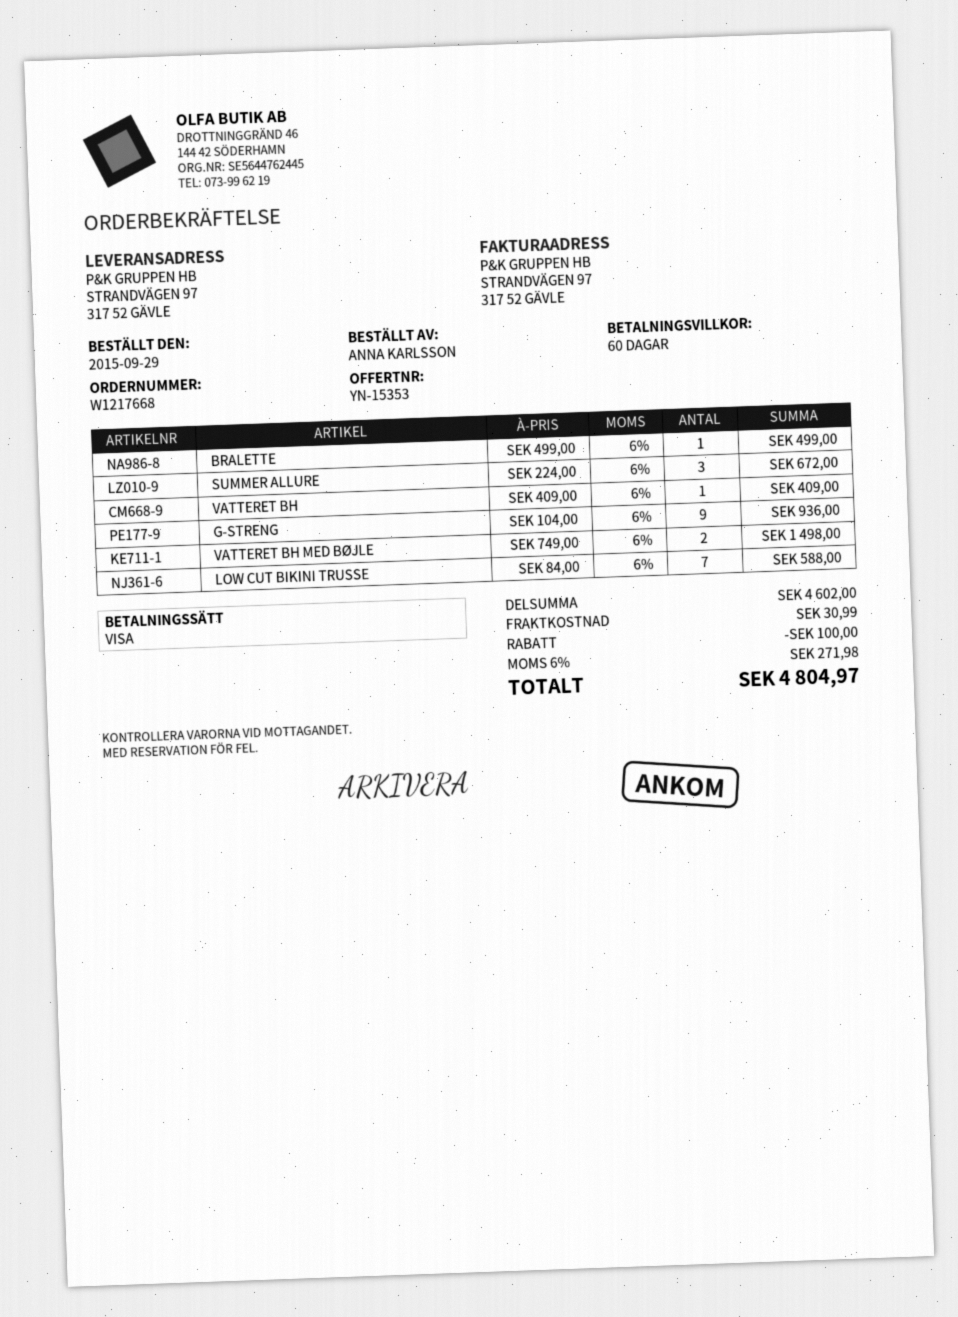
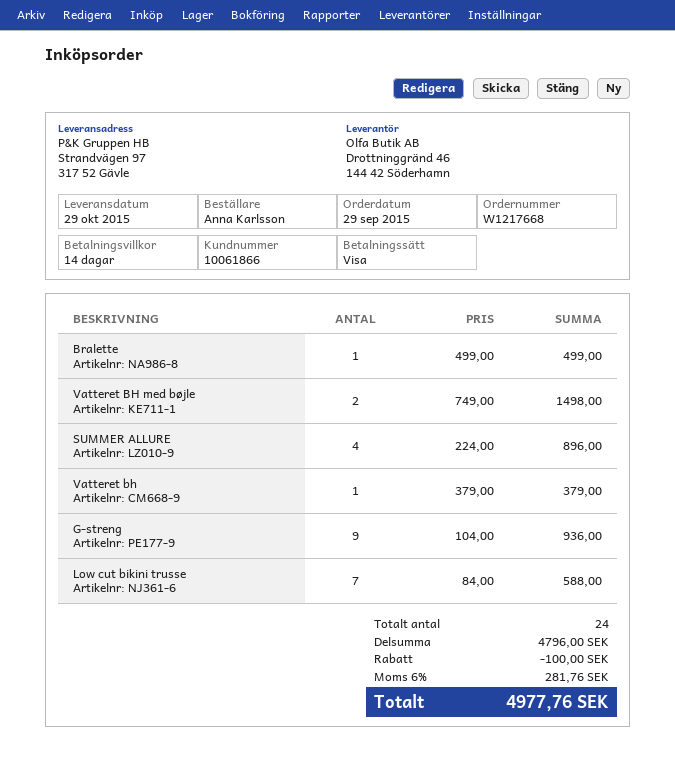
payment terms: 60 days -> 14 days
SUMMER ALLURE: 3 x 224.00 = 672.00 -> 4 x 224.00 = 896.00
VATTERET BH: 1 x 409.00 = 409.00 -> 1 x 379.00 = 379.00
subtotal: 4602.00 -> 4796.00
shipping: 30.99 -> none
tax: 6% = 271.98 -> 6% = 281.76
total: 4804.97 -> 4977.76

